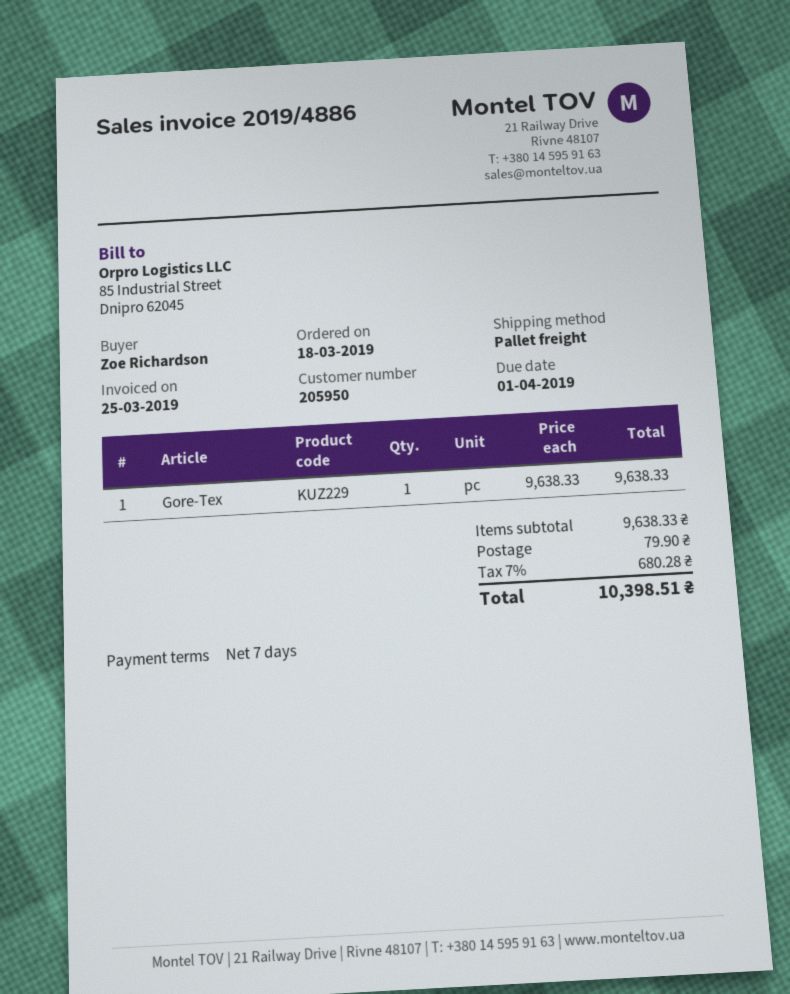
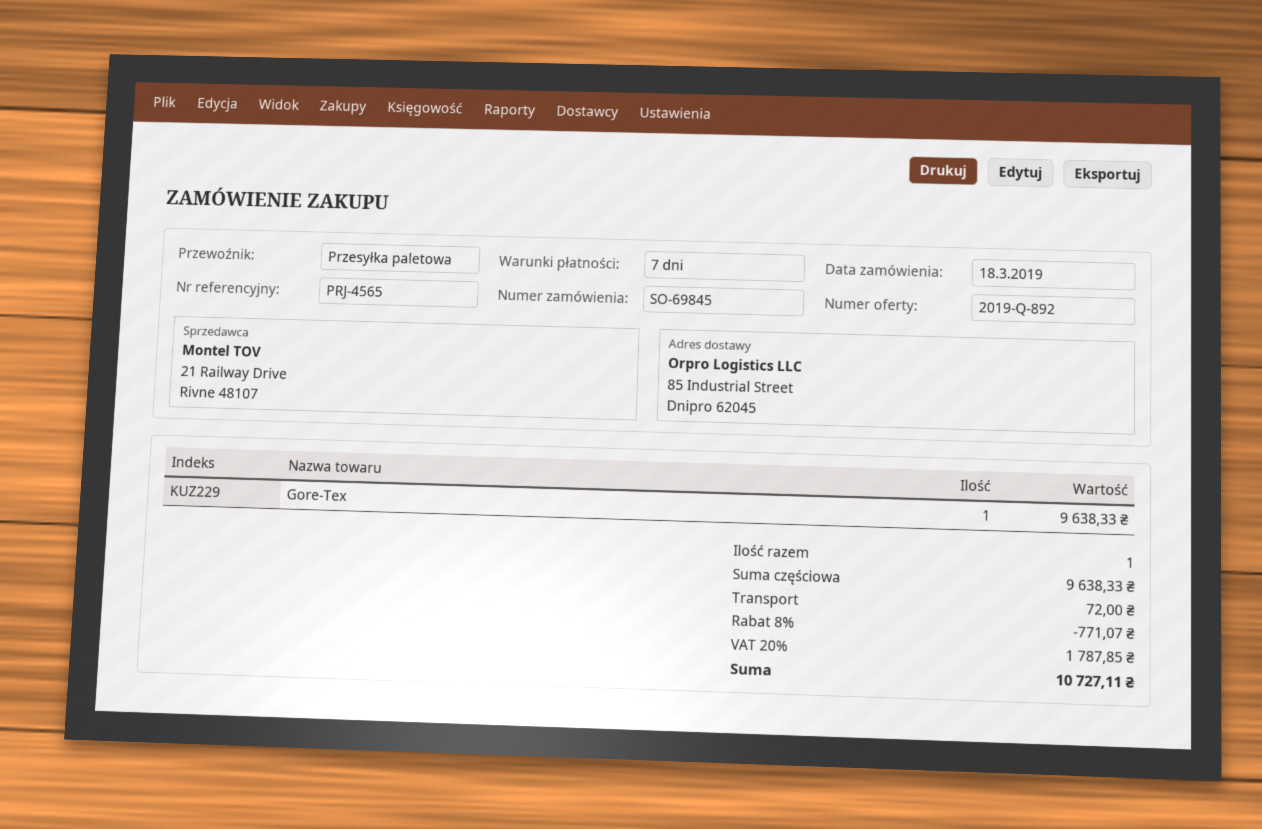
discount: none -> 8% = 771.07
shipping: 79.90 -> 72.00
tax: 7% = 680.28 -> 20% = 1787.85
total: 10398.51 -> 10727.11

